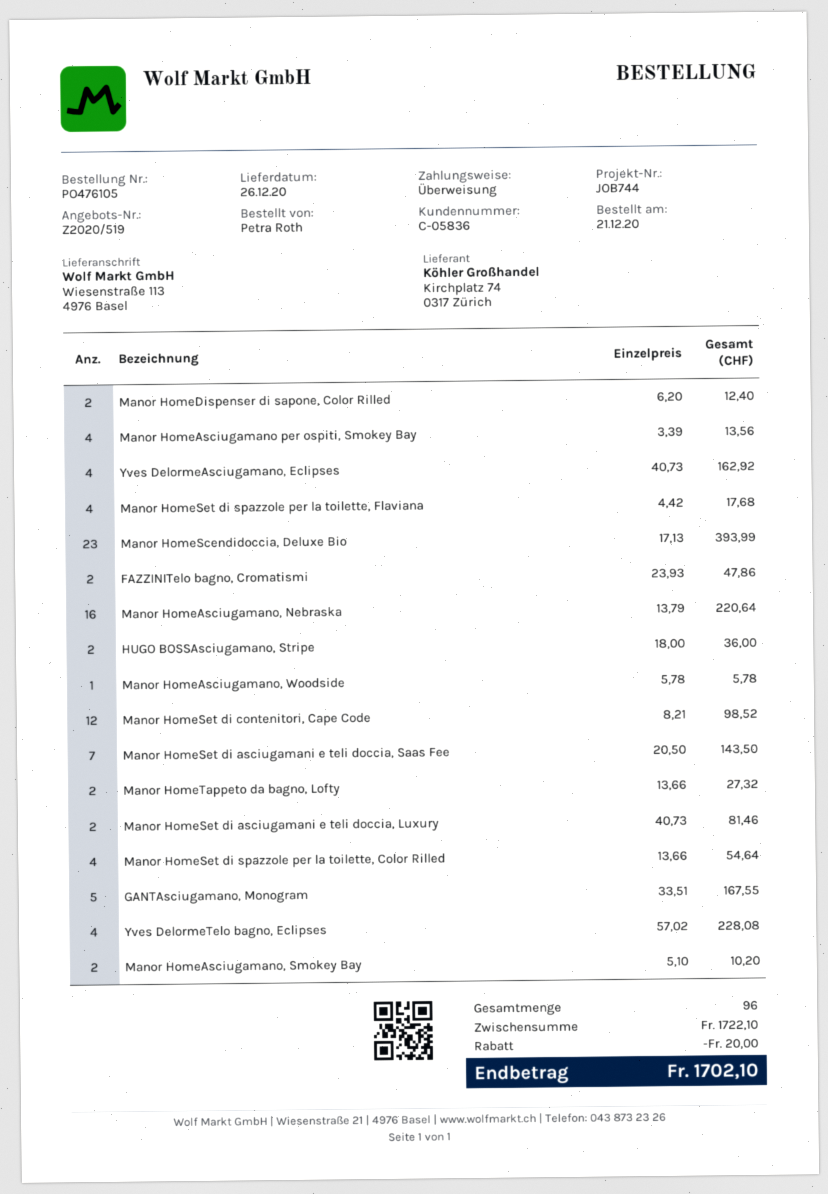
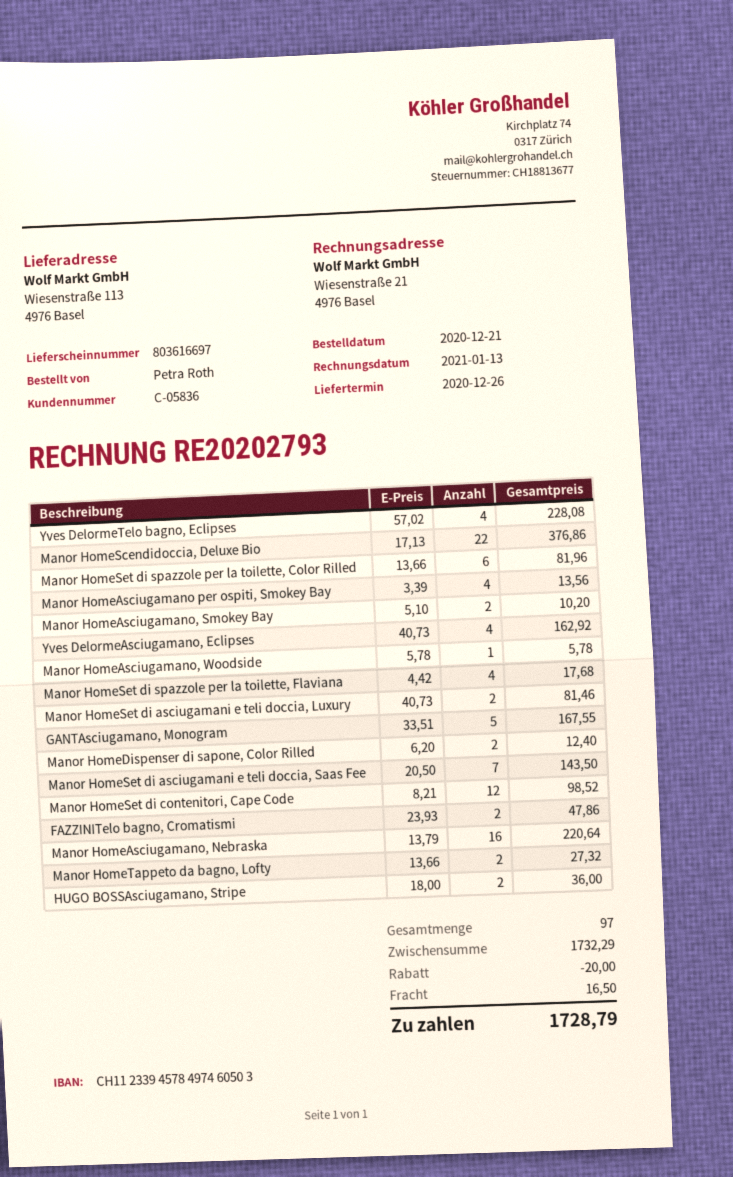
Manor HomeScendidoccia, Deluxe Bio: 23 x 17.13 = 393.99 -> 22 x 17.13 = 376.86
Manor HomeSet di spazzole per la toilette, Color Rilled: 4 x 13.66 = 54.64 -> 6 x 13.66 = 81.96
total quantity: 96 -> 97
subtotal: 1722.10 -> 1732.29
shipping: none -> 16.50
total: 1702.10 -> 1728.79

